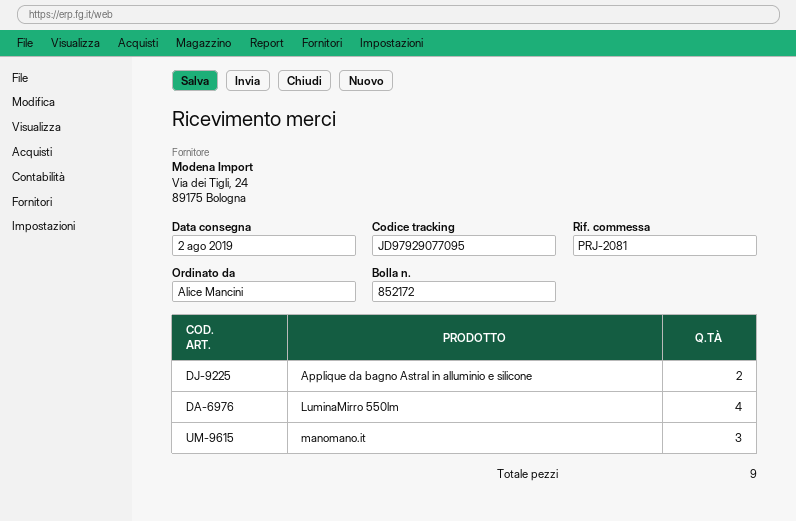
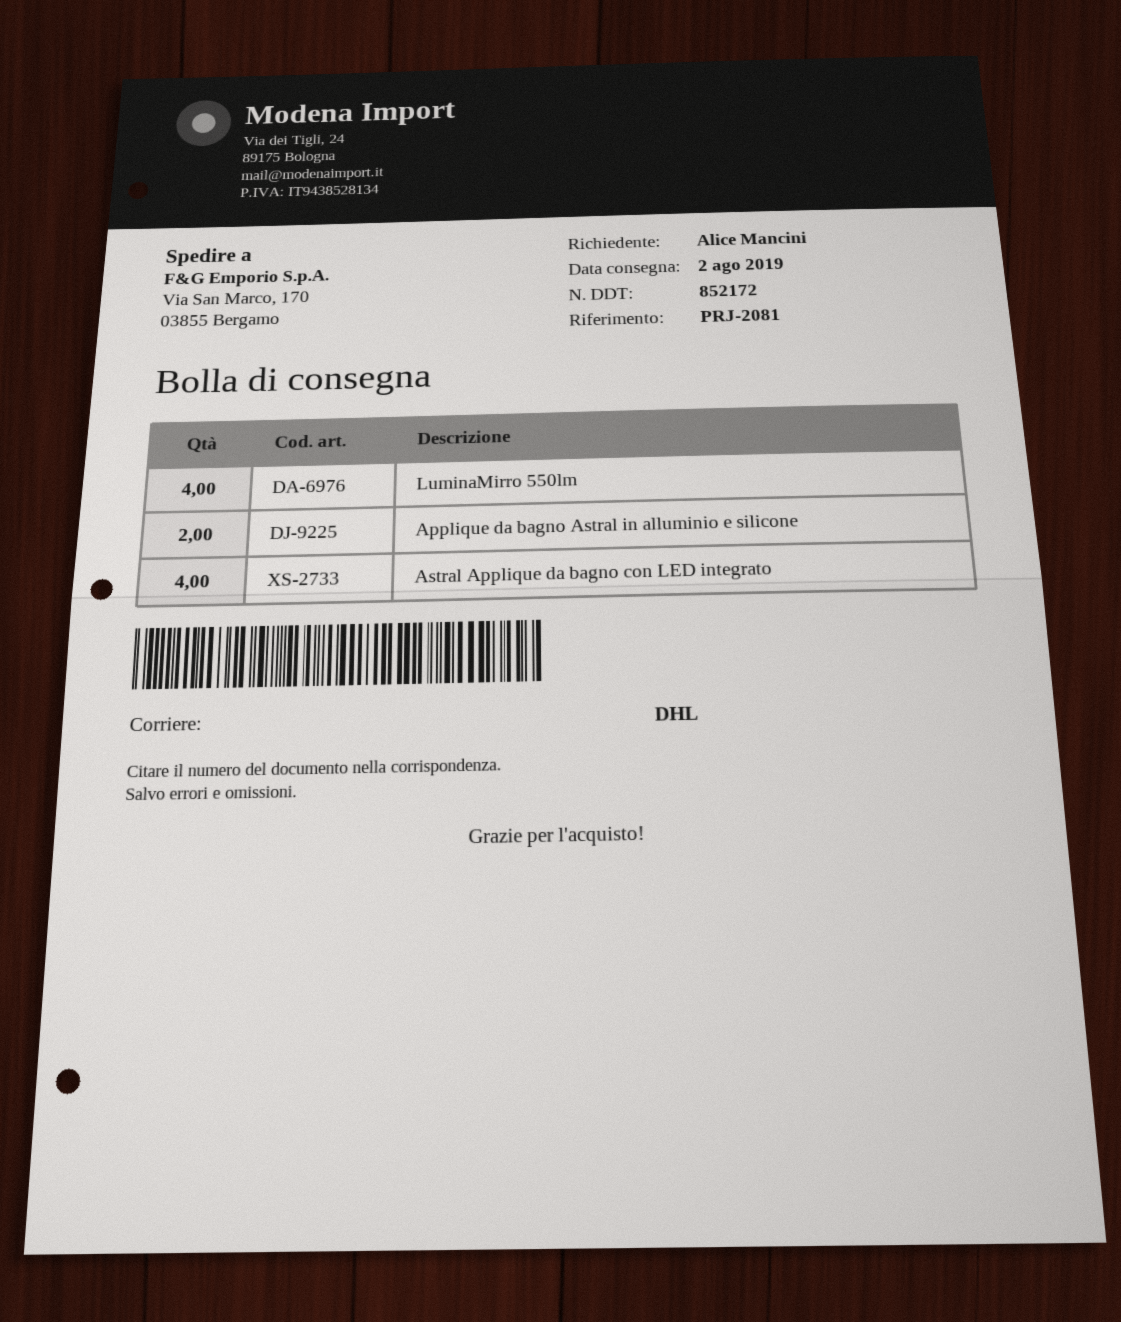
manomano.it: 3 -> none
Astral Applique da bagno con LED integrato: none -> 4

